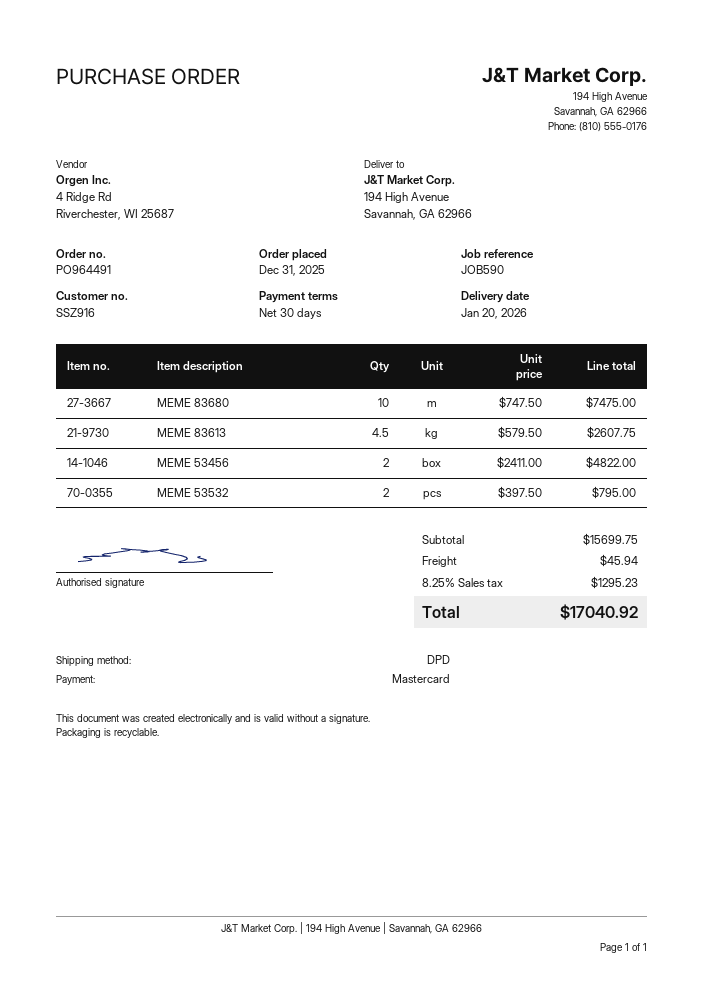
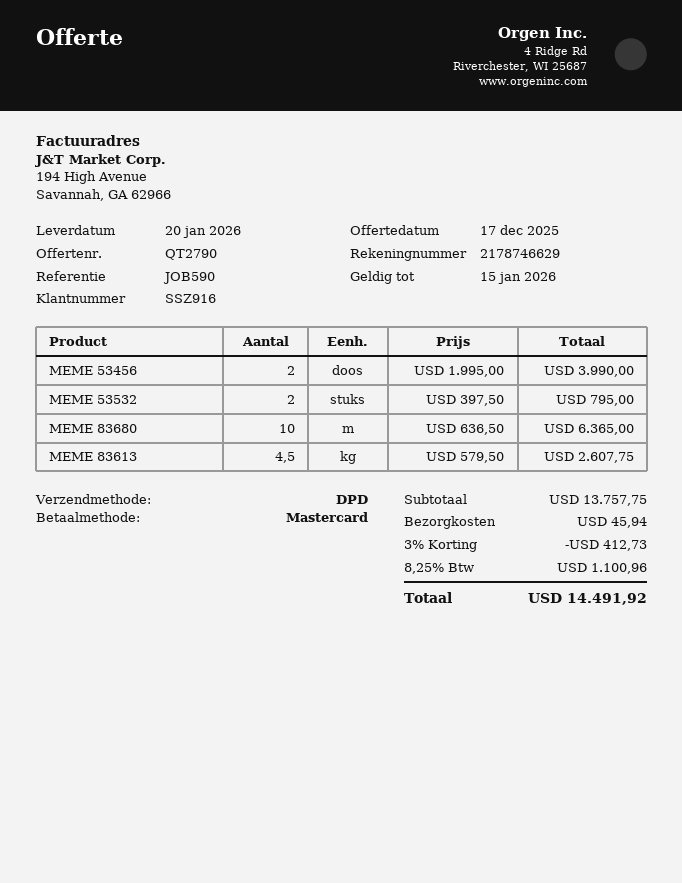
MEME 83680: 10 x 747.50 = 7475.00 -> 10 x 636.50 = 6365.00
MEME 53456: 2 x 2411.00 = 4822.00 -> 2 x 1995.00 = 3990.00
subtotal: 15699.75 -> 13757.75
discount: none -> 3% = 412.73
tax: 8.25% = 1295.23 -> 8.25% = 1100.96
total: 17040.92 -> 14491.92

